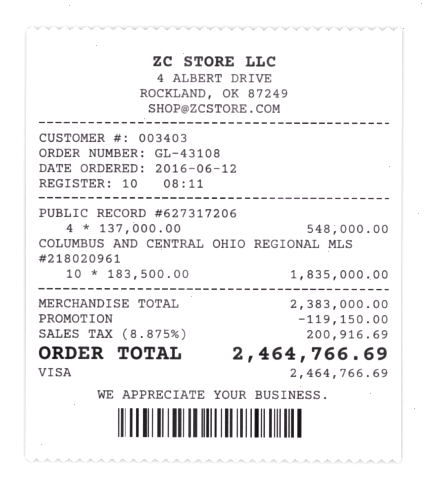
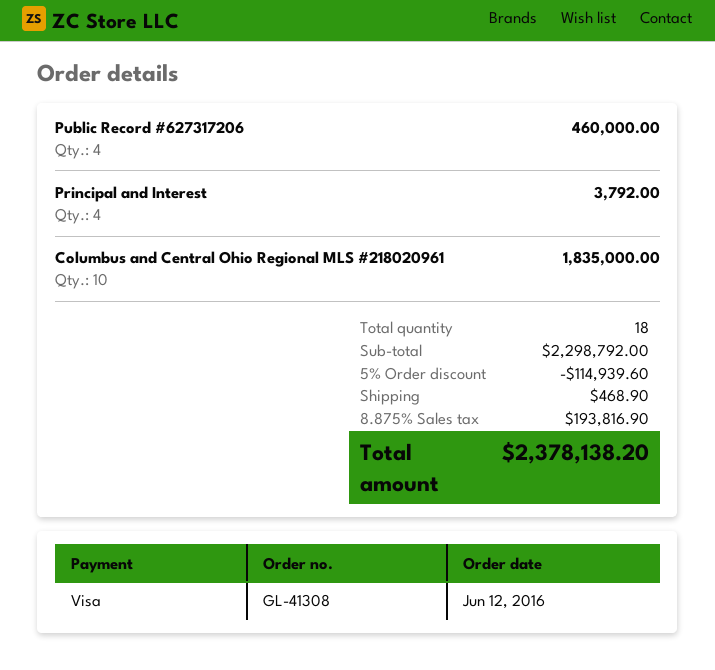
order number: GL-43108 -> GL-41308
PUBLIC RECORD #627317206: 4 for 548000.00 -> 4 for 460000.00
Principal and Interest: none -> 4 for 3792.00
subtotal: 2383000.00 -> 2298792.00
discount: 119150.00 -> 114939.60
shipping: none -> 468.90
tax: 8.875% = 200916.69 -> 8.875% = 193816.90
total: 2464766.69 -> 2378138.20

